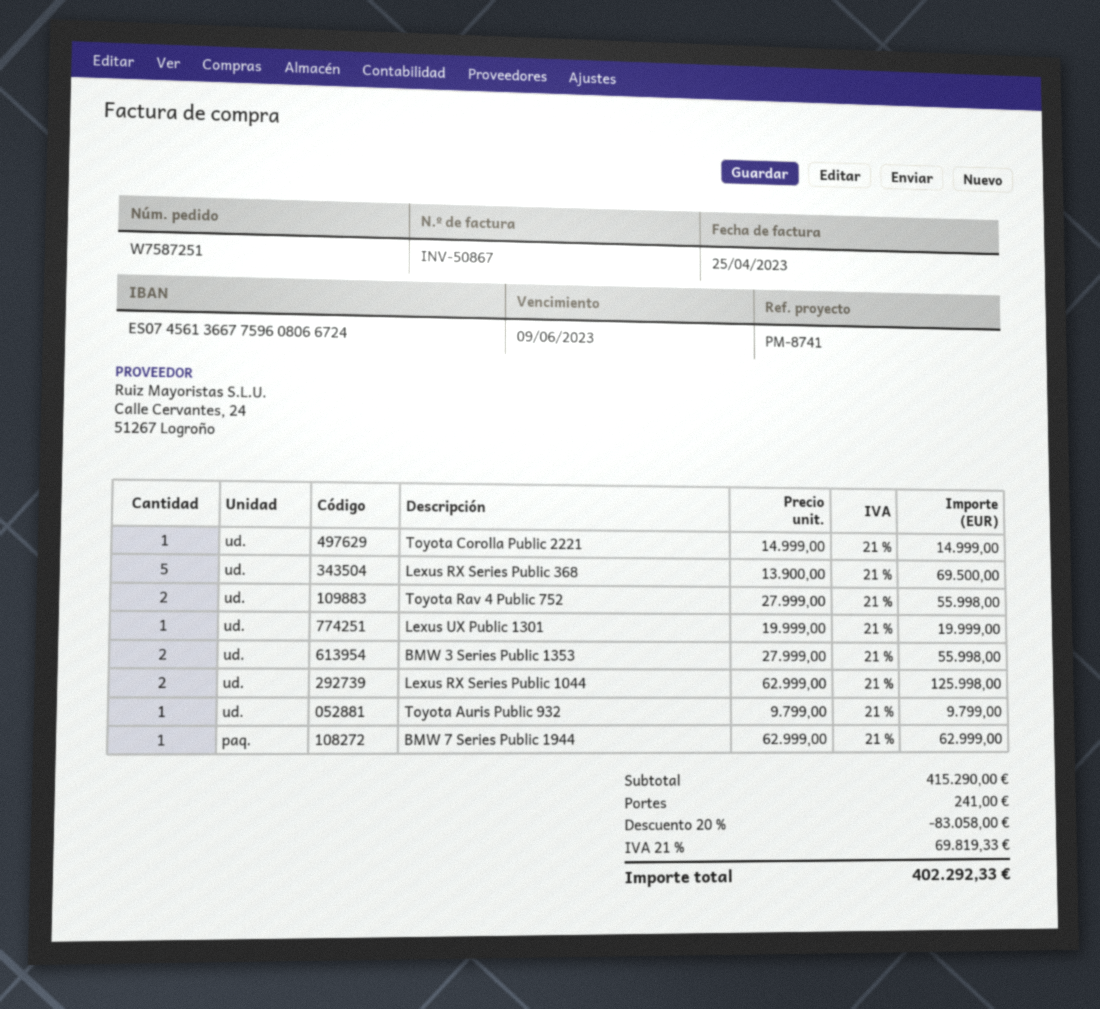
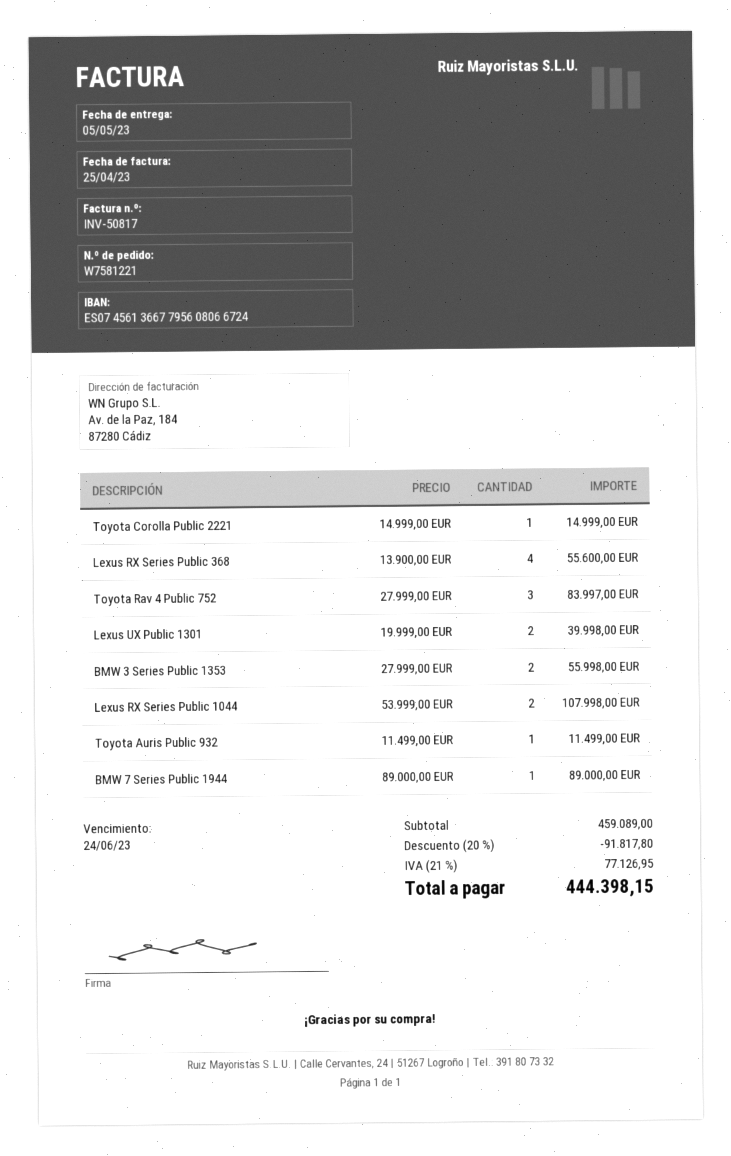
order number: W7587251 -> W7581221
invoice number: INV-50867 -> INV-50817
due date: 2023-06-09 -> 2023-06-24
bank account: ES0745613667759608066724 -> ES0745613667795608066724
Lexus RX Series Public 368: 5 x 13900.00 = 69500.00 -> 4 x 13900.00 = 55600.00
Toyota Rav 4 Public 752: 2 x 27999.00 = 55998.00 -> 3 x 27999.00 = 83997.00
Lexus UX Public 1301: 1 x 19999.00 = 19999.00 -> 2 x 19999.00 = 39998.00
Lexus RX Series Public 1044: 2 x 62999.00 = 125998.00 -> 2 x 53999.00 = 107998.00
Toyota Auris Public 932: 1 x 9799.00 = 9799.00 -> 1 x 11499.00 = 11499.00
BMW 7 Series Public 1944: 1 x 62999.00 = 62999.00 -> 1 x 89000.00 = 89000.00
subtotal: 415290.00 -> 459089.00
discount: 20% = 83058.00 -> 20% = 91817.80
shipping: 241.00 -> none
tax: 21% = 69819.33 -> 21% = 77126.95
total: 402292.33 -> 444398.15

